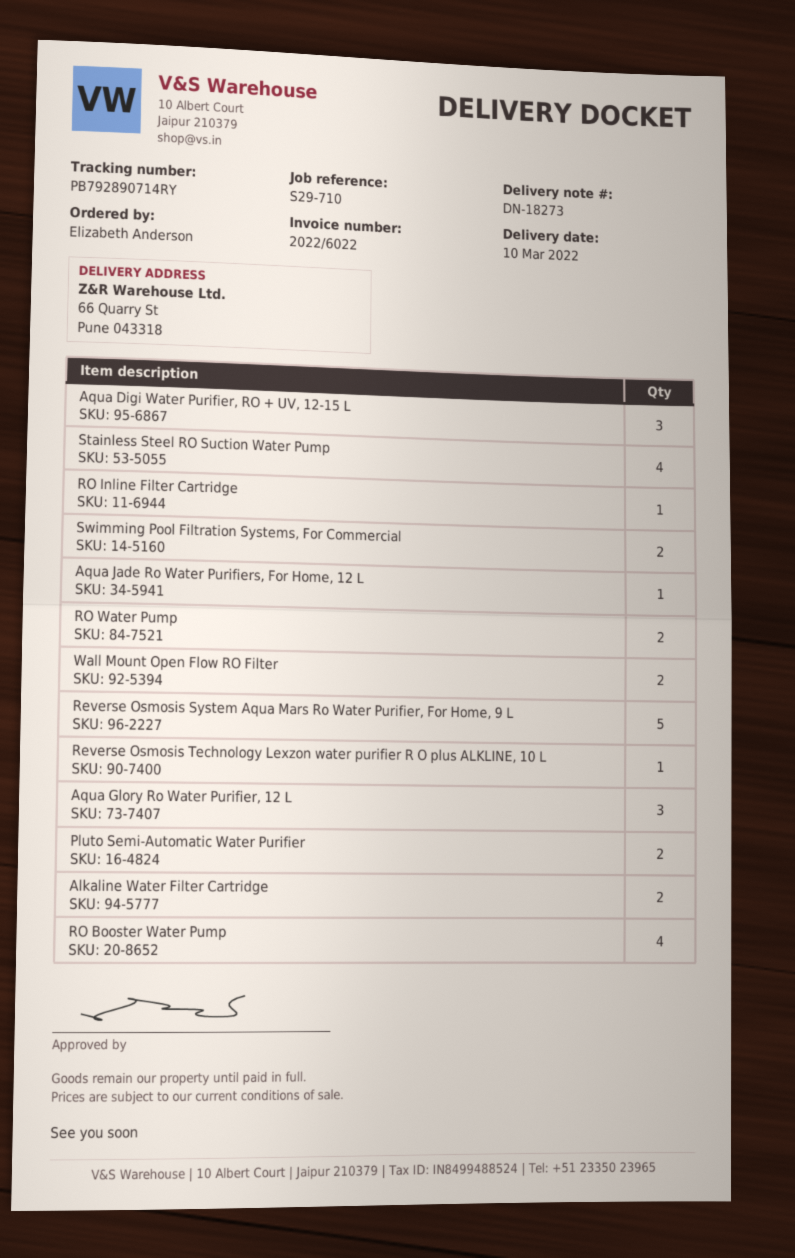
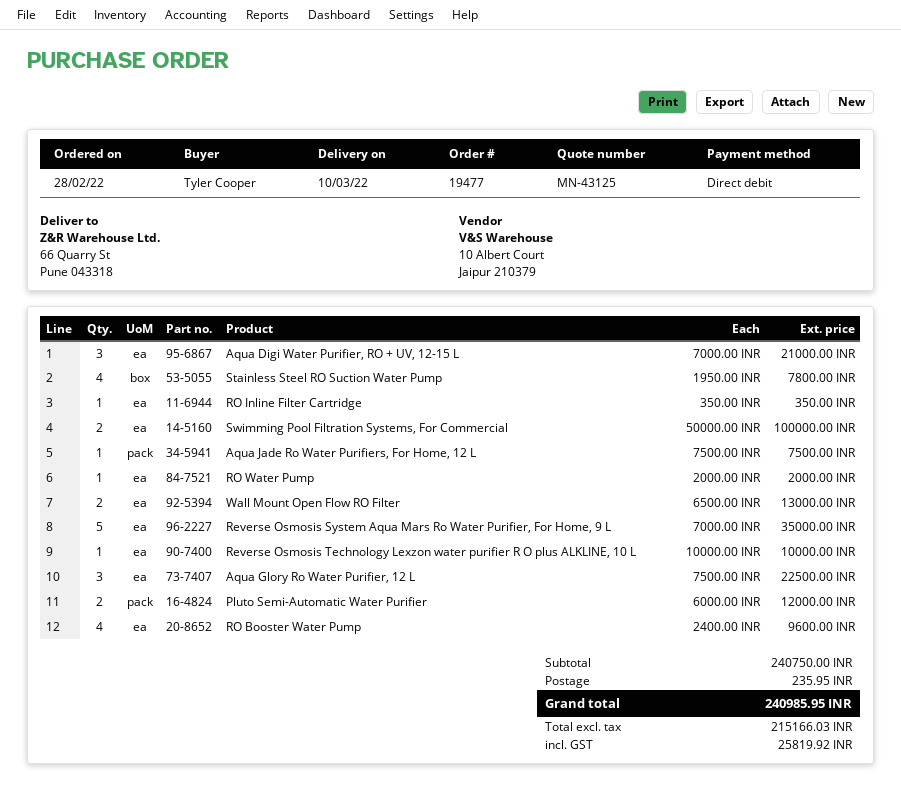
ordered by: Elizabeth Anderson -> Tyler Cooper
RO Water Pump: 2 -> 1
Alkaline Water Filter Cartridge: 2 -> none

